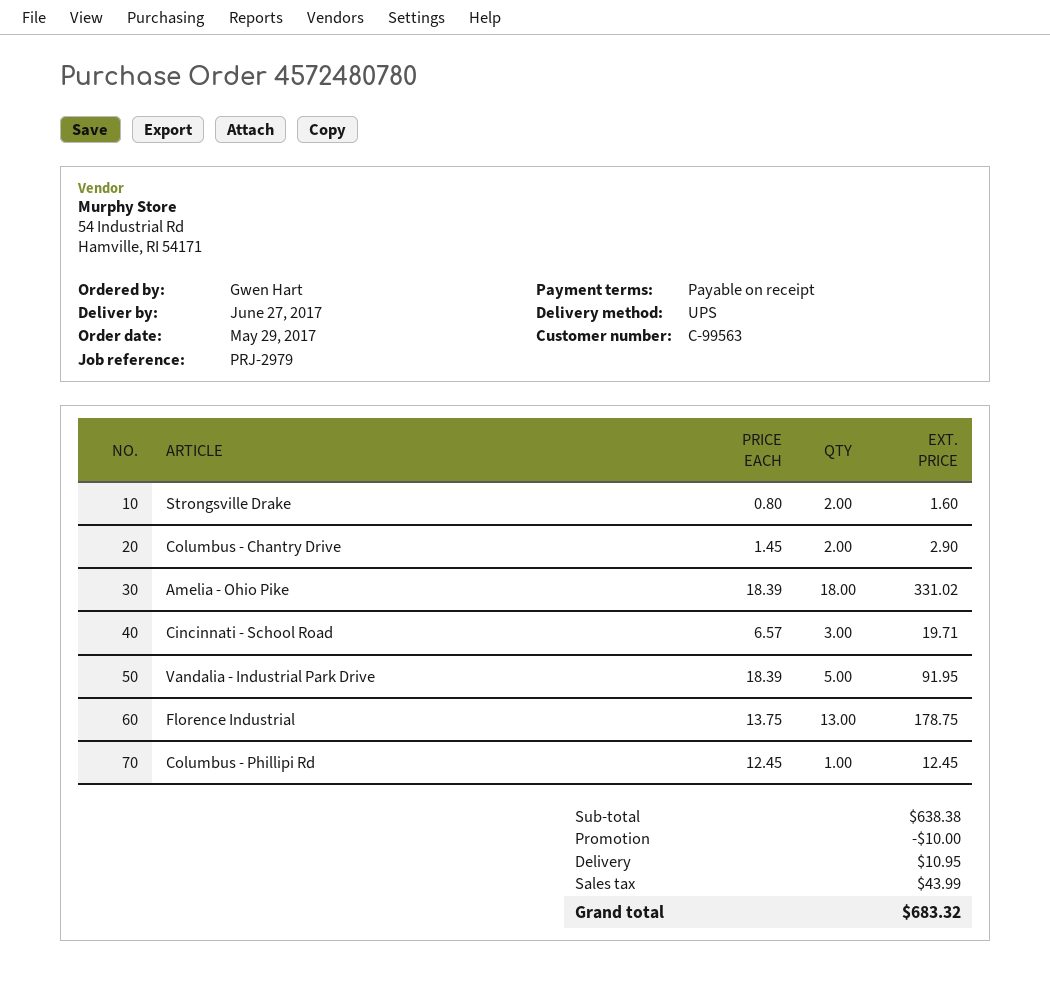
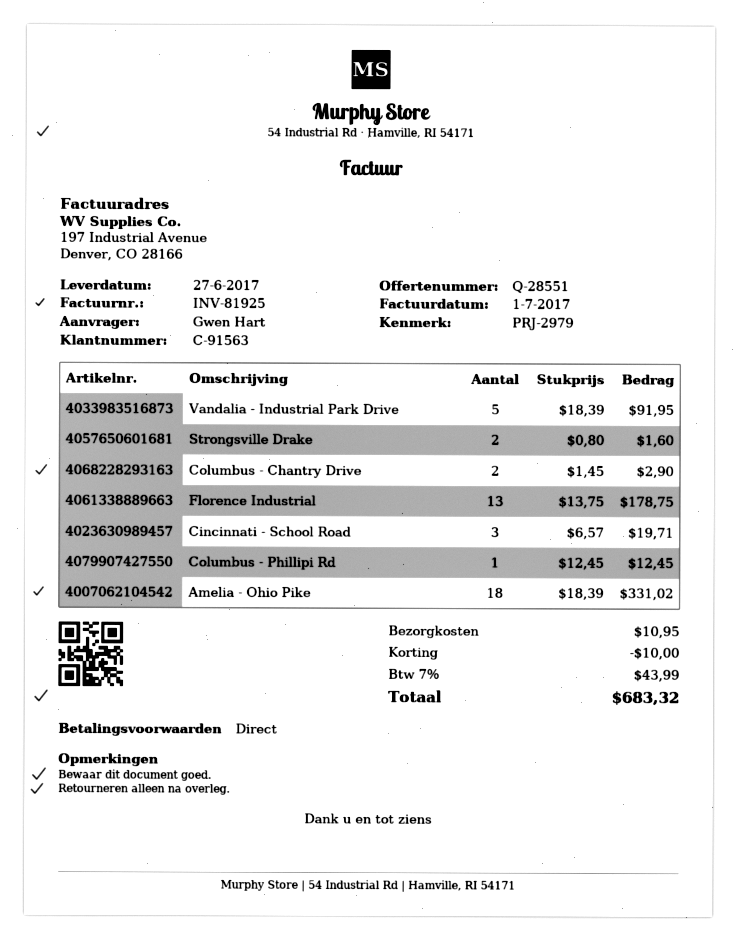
customer number: C-99563 -> C-91563

